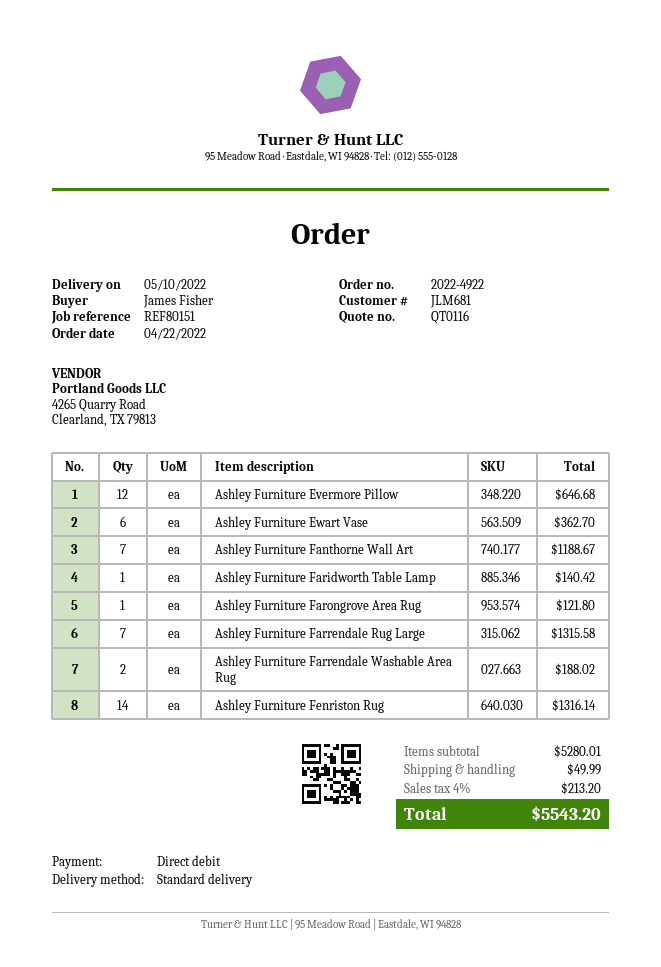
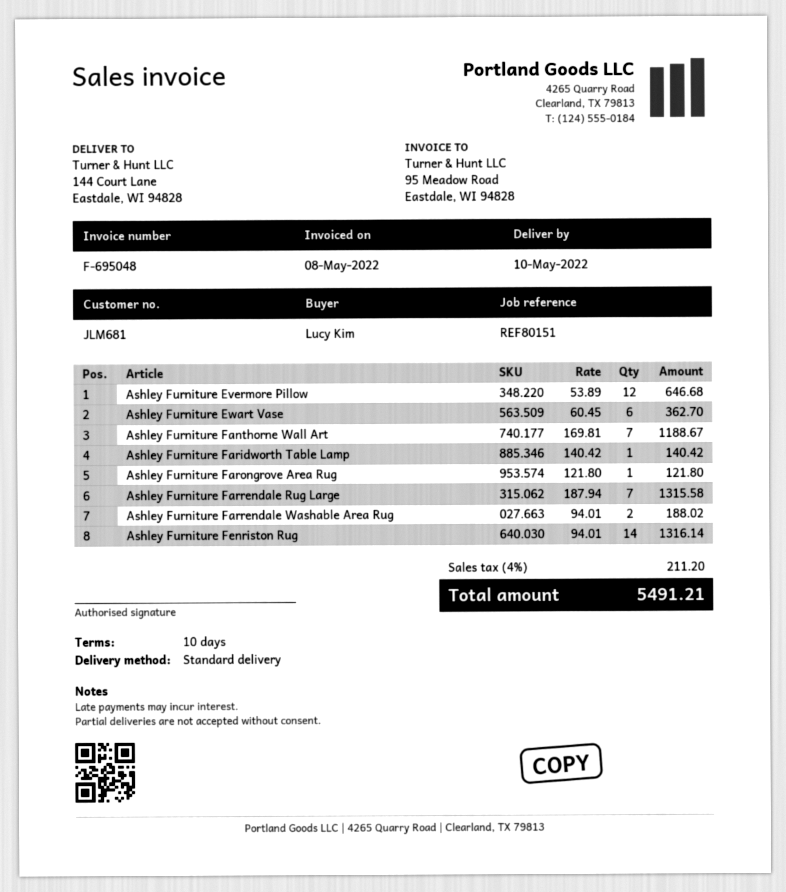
ordered by: James Fisher -> Lucy Kim
shipping: 49.99 -> none
tax: 4% = 213.20 -> 4% = 211.20
total: 5543.20 -> 5491.21

